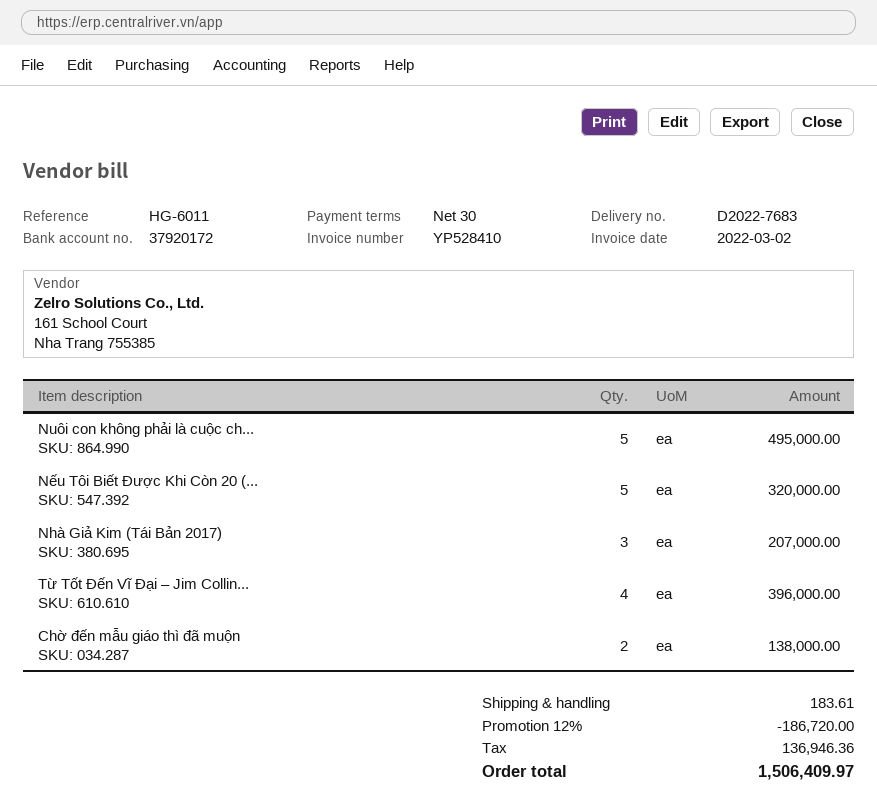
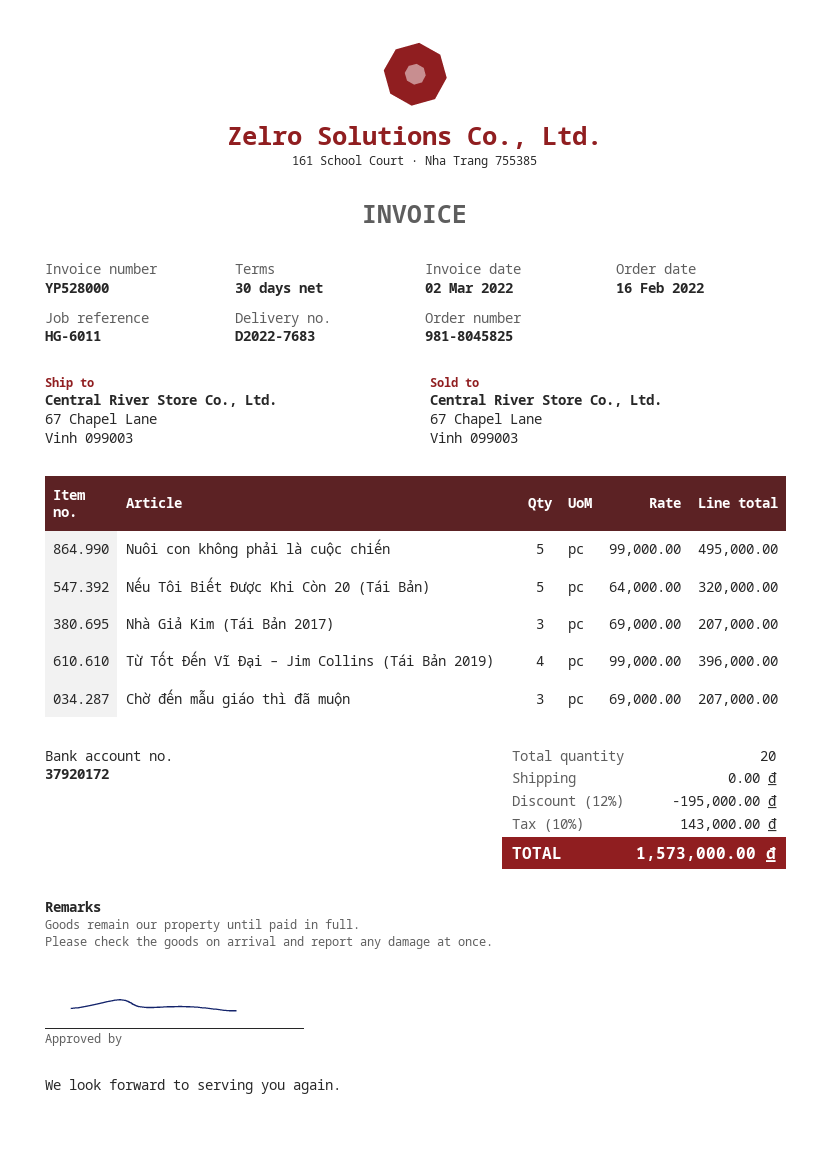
invoice number: YP528410 -> YP528000
Chờ đến mẫu giáo thì đã muộn: 2 for 138000.00 -> 3 for 207000.00
discount: 12% = 186720.00 -> 12% = 195000.00
shipping: 183.61 -> 0.00
tax: 136946.36 -> 143000.00
total: 1506409.97 -> 1573000.00

